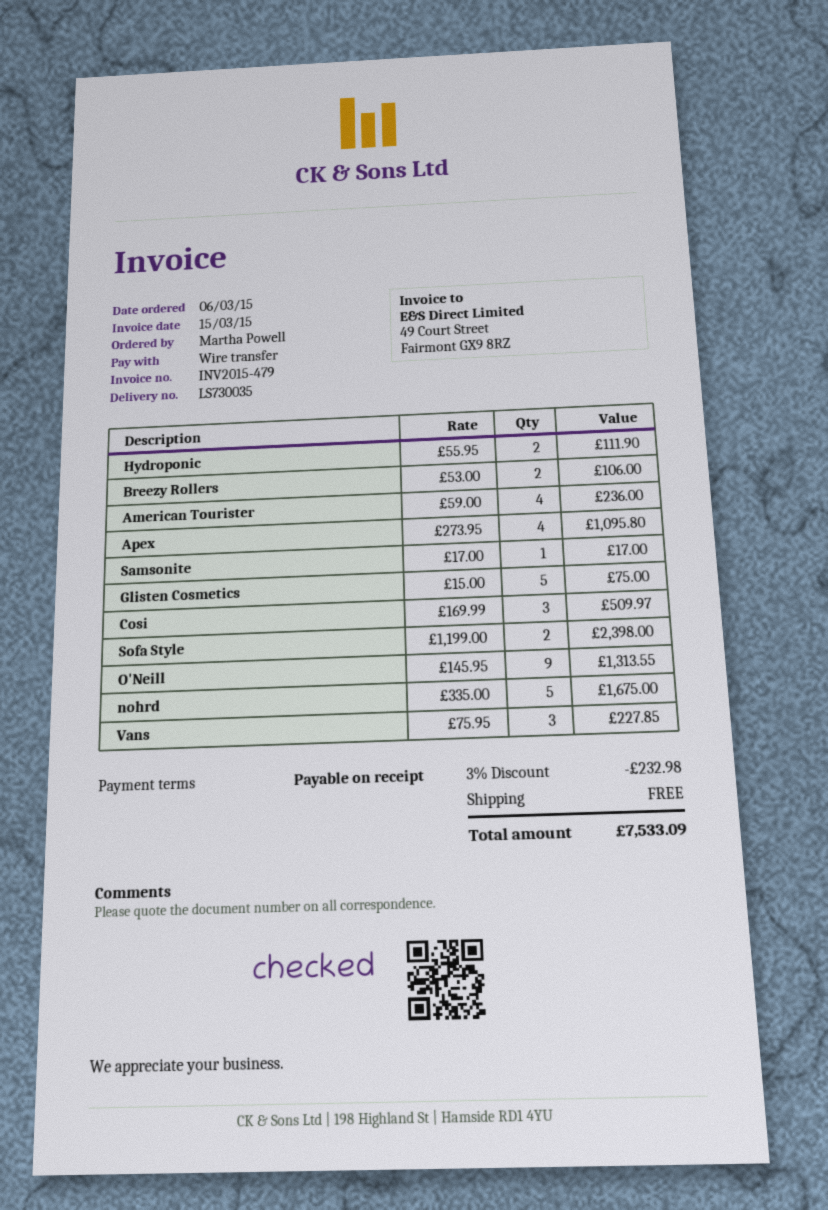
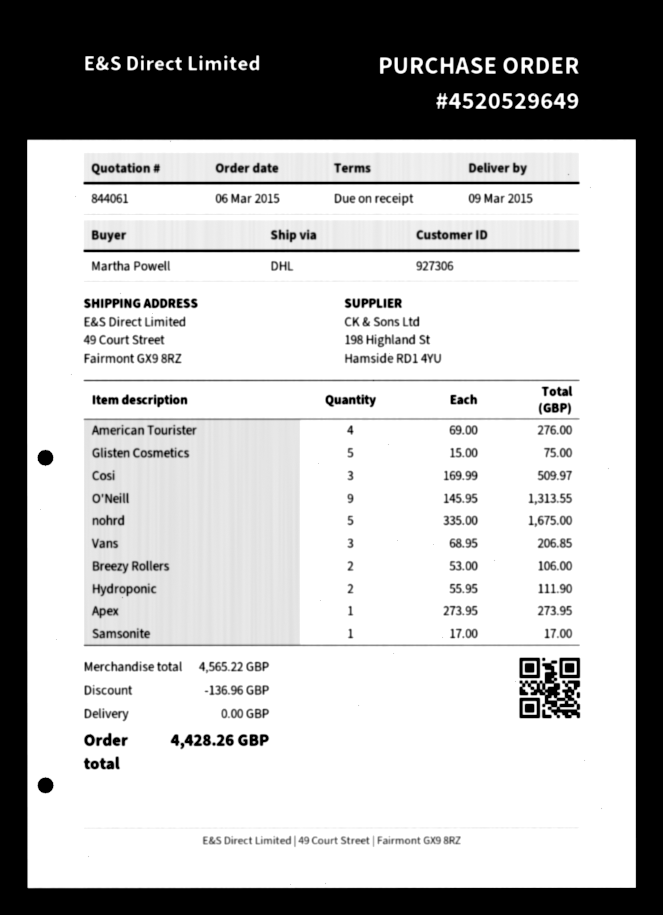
American Tourister: 4 x 59.00 = 236.00 -> 4 x 69.00 = 276.00
Apex: 4 x 273.95 = 1095.80 -> 1 x 273.95 = 273.95
Sofa Style: 2 x 1199.00 = 2398.00 -> none
Vans: 3 x 75.95 = 227.85 -> 3 x 68.95 = 206.85
discount: 232.98 -> 136.96
total: 7533.09 -> 4428.26

